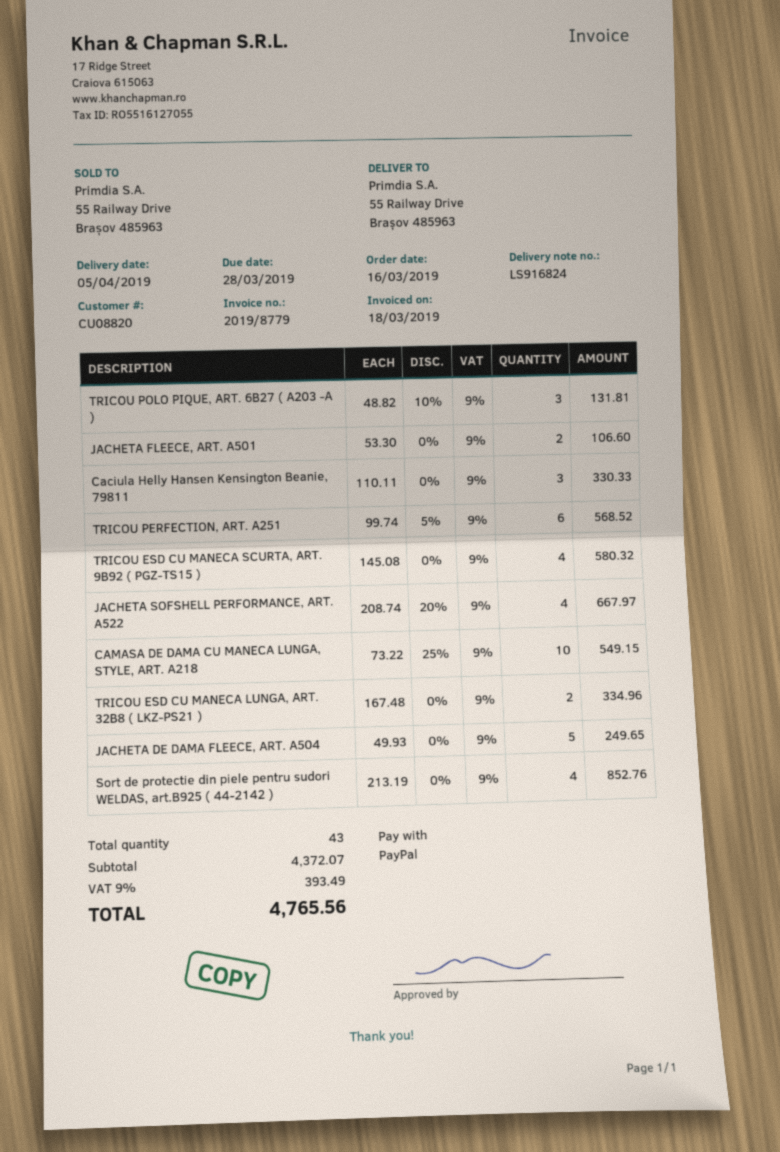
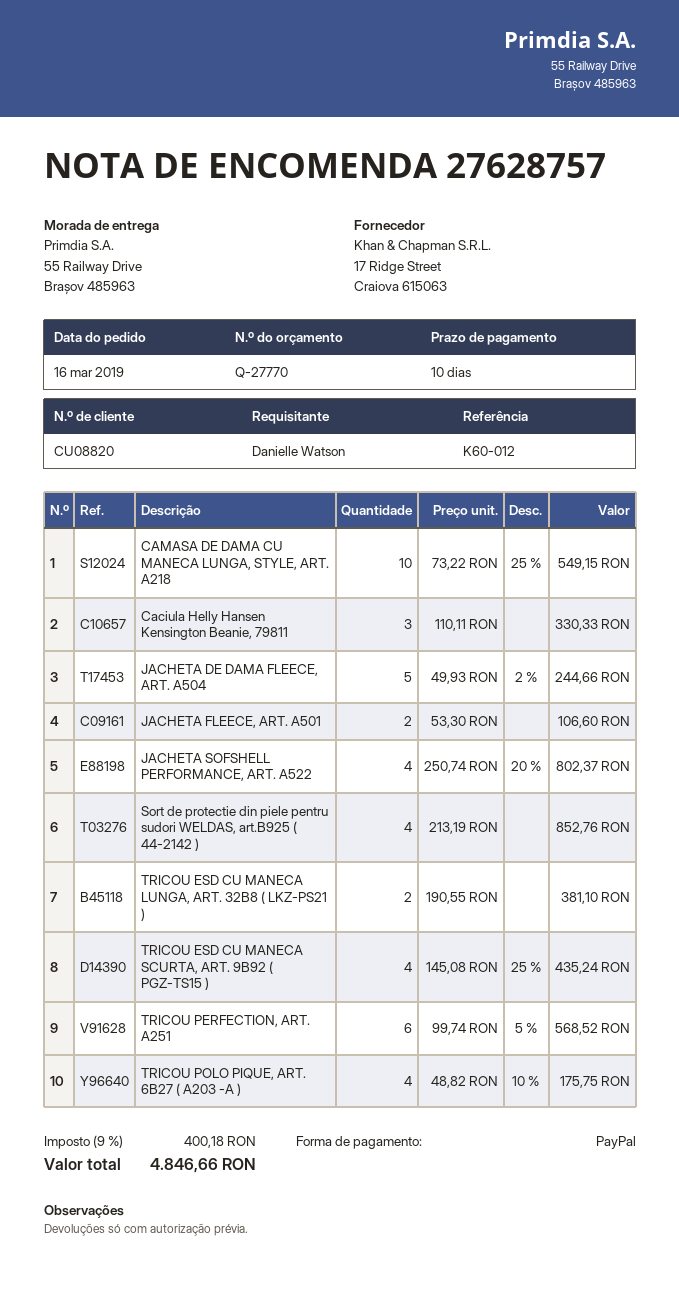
TRICOU POLO PIQUE, ART. 6B27 ( A203 -A ): 3 x 48.82 - 10% = 131.81 -> 4 x 48.82 - 10% = 175.75
TRICOU ESD CU MANECA SCURTA, ART. 9B92 ( PGZ-TS15 ): 4 x 145.08 = 580.32 -> 4 x 145.08 - 25% = 435.24
JACHETA SOFSHELL PERFORMANCE, ART. A522: 4 x 208.74 - 20% = 667.97 -> 4 x 250.74 - 20% = 802.37
TRICOU ESD CU MANECA LUNGA, ART. 32B8 ( LKZ-PS21 ): 2 x 167.48 = 334.96 -> 2 x 190.55 = 381.10
JACHETA DE DAMA FLEECE, ART. A504: 5 x 49.93 = 249.65 -> 5 x 49.93 - 2% = 244.66
tax: 9% = 393.49 -> 9% = 400.18
total: 4765.56 -> 4846.66

